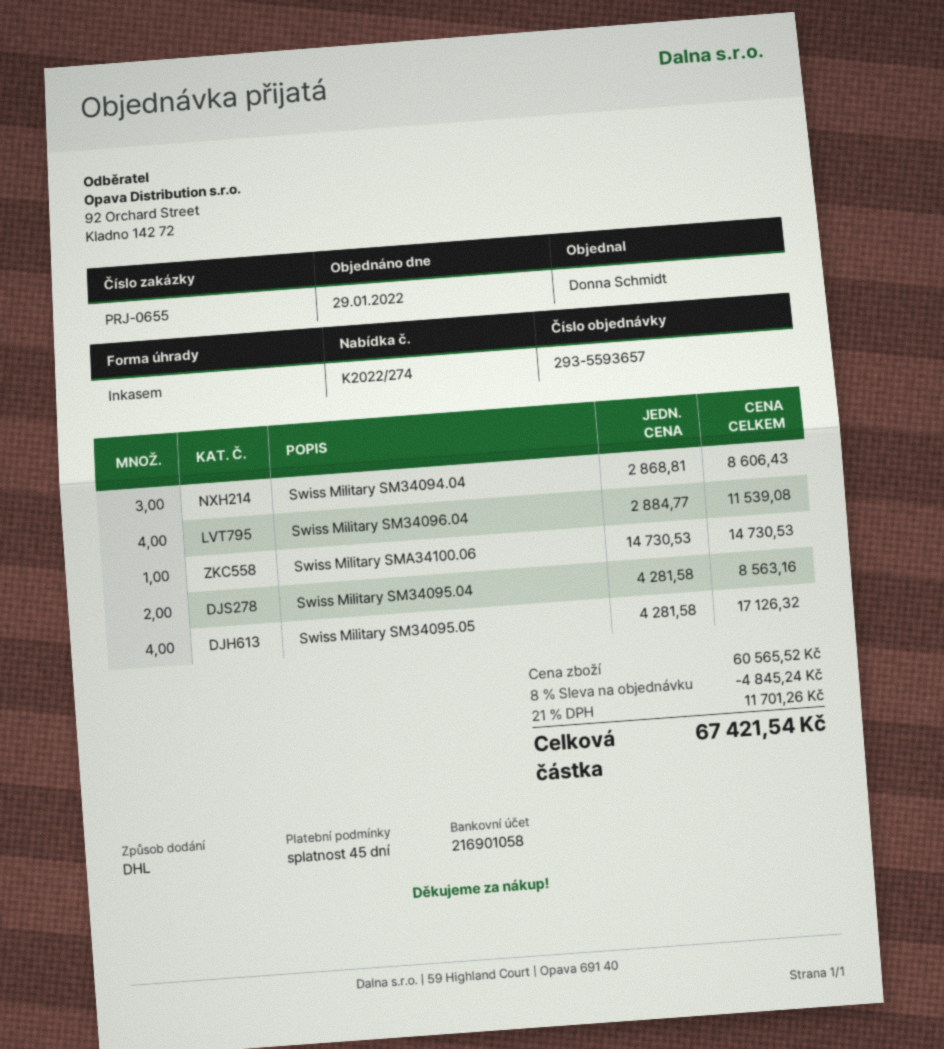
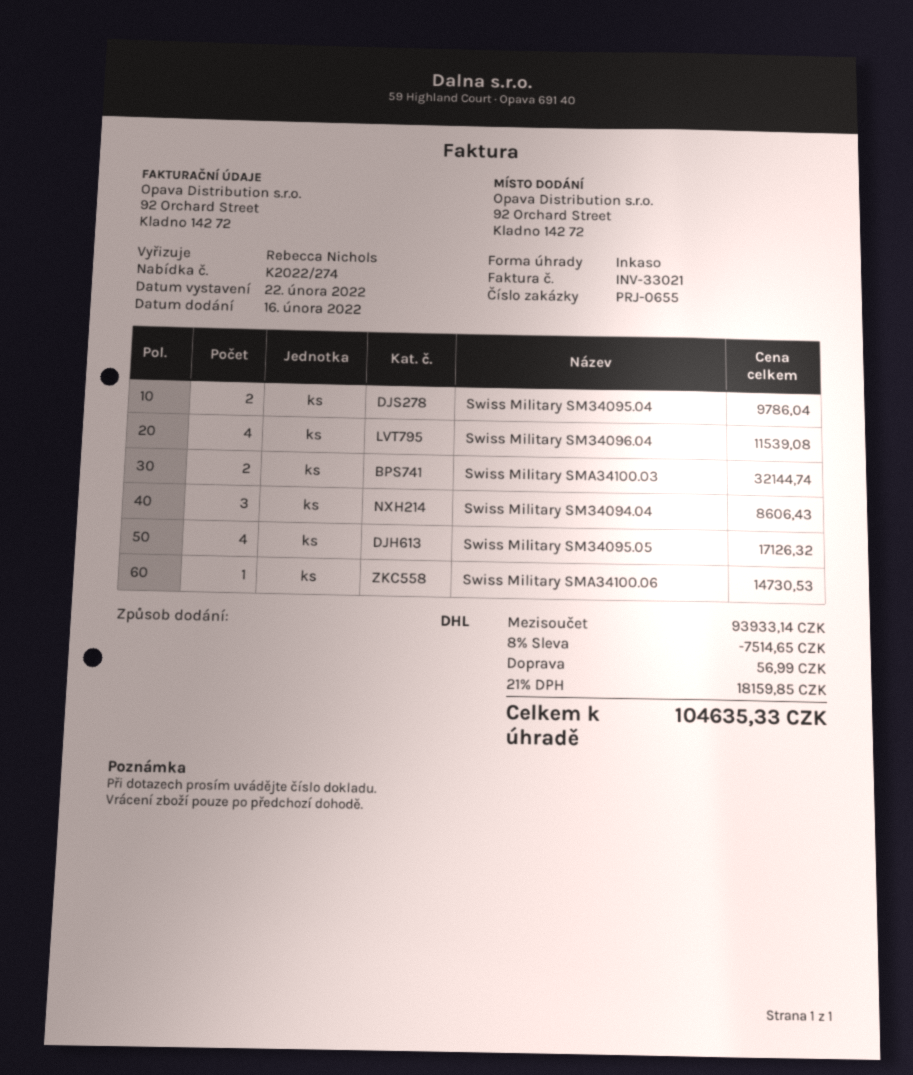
Swiss Military SM34095.04: 2 for 8563.16 -> 2 for 9786.04
Swiss Military SMA34100.03: none -> 2 for 32144.74
subtotal: 60565.52 -> 93933.14
discount: 8% = 4845.24 -> 8% = 7514.65
shipping: none -> 56.99
tax: 21% = 11701.26 -> 21% = 18159.85
total: 67421.54 -> 104635.33

